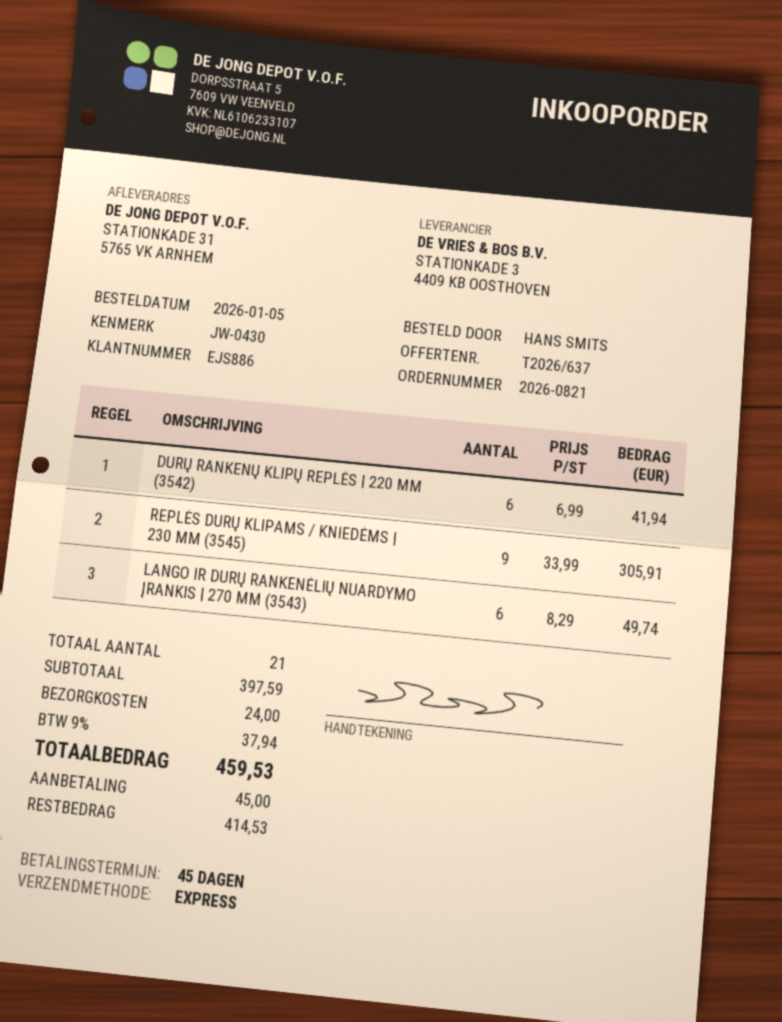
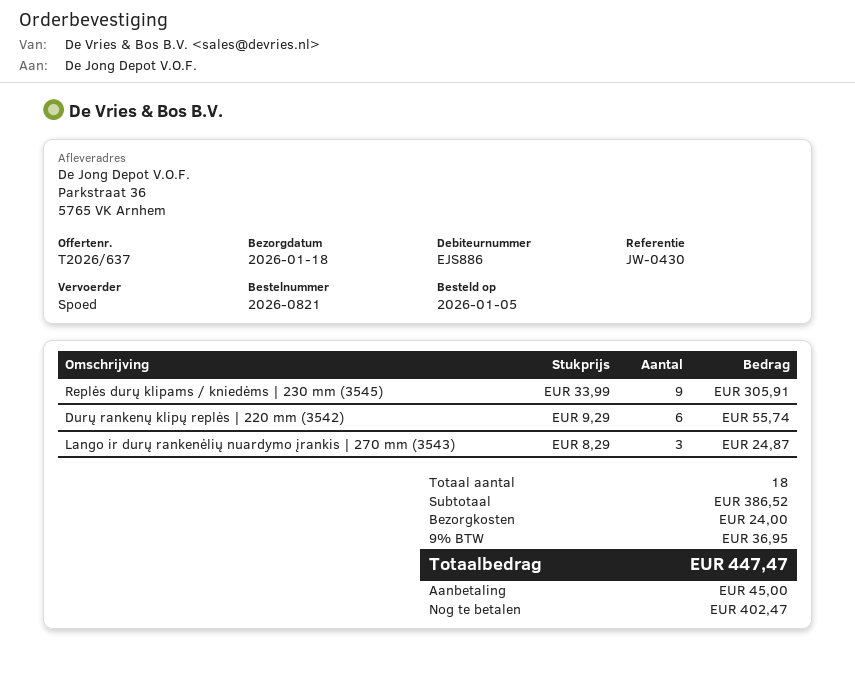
ship to: STATIONKADE 31, 5765 VK ARNHEM -> Parkstraat 36, 5765 VK Arnhem
DURŲ RANKENŲ KLIPŲ REPLĖS | 220 MM (3542): 6 x 6.99 = 41.94 -> 6 x 9.29 = 55.74
LANGO IR DURŲ RANKENĖLIŲ NUARDYMO ĮRANKIS | 270 MM (3543): 6 x 8.29 = 49.74 -> 3 x 8.29 = 24.87
total quantity: 21 -> 18
subtotal: 397.59 -> 386.52
tax: 9% = 37.94 -> 9% = 36.95
total: 459.53 -> 447.47
balance: 414.53 -> 402.47

